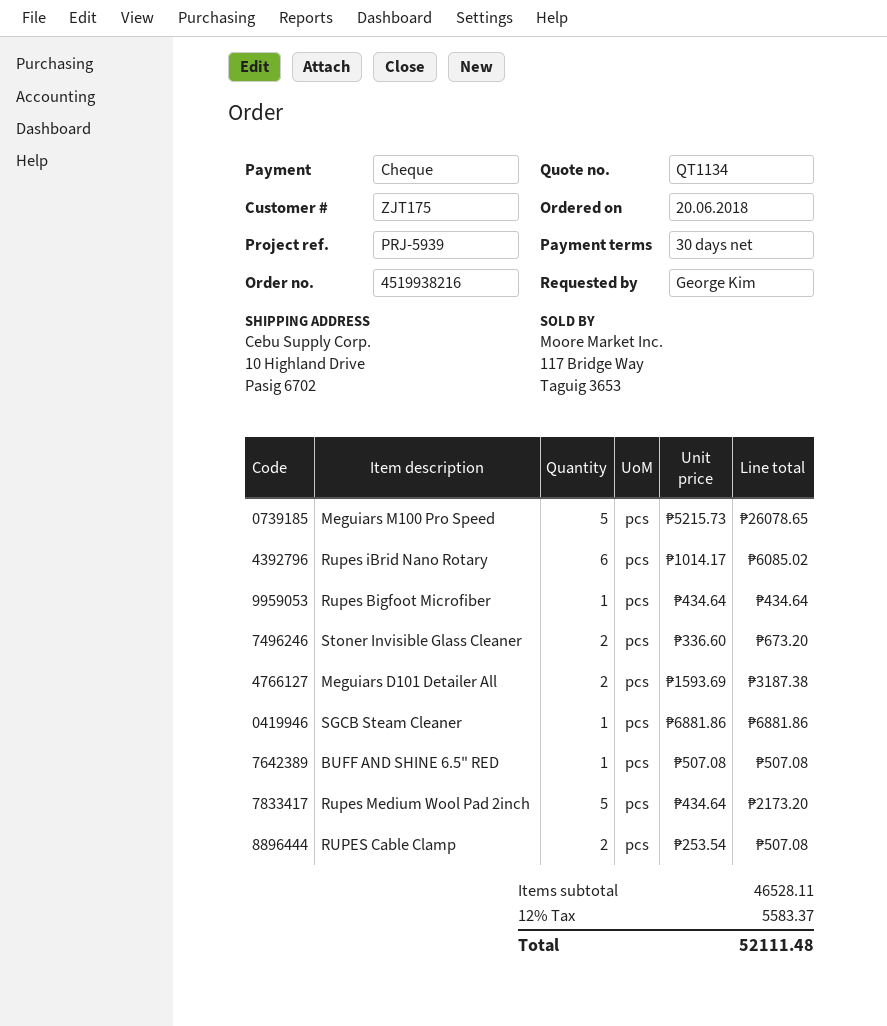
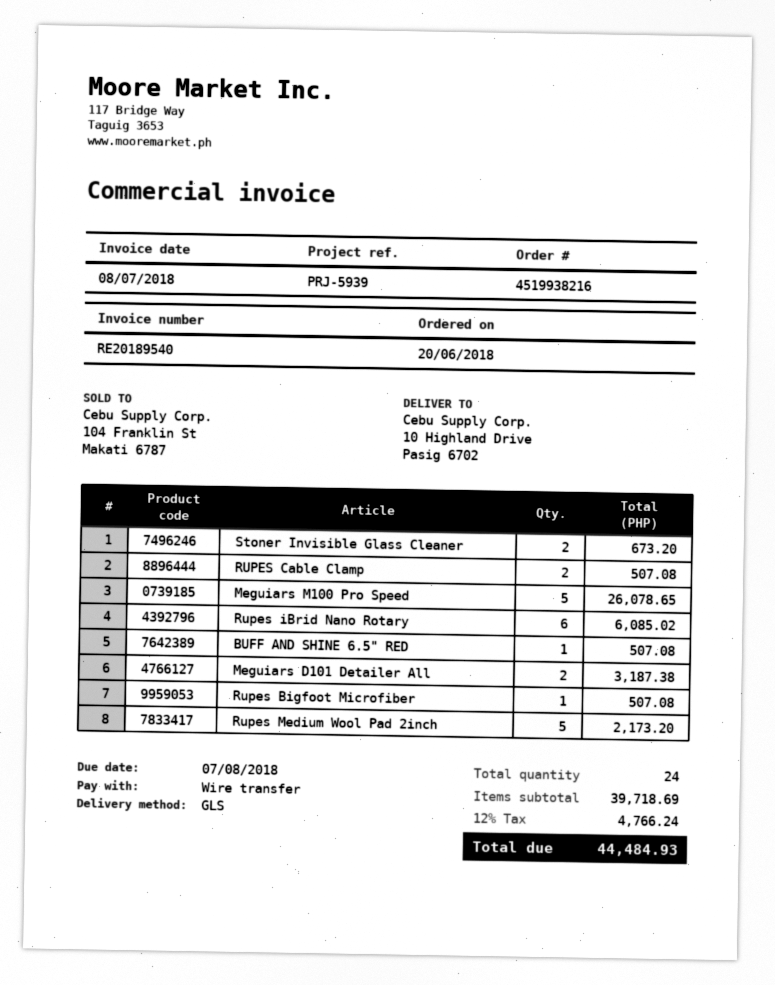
payment method: cheque -> bank transfer
Rupes Bigfoot Microfiber: 1 for 434.64 -> 1 for 507.08
SGCB Steam Cleaner: 1 for 6881.86 -> none
subtotal: 46528.11 -> 39718.69
tax: 12% = 5583.37 -> 12% = 4766.24
total: 52111.48 -> 44484.93

